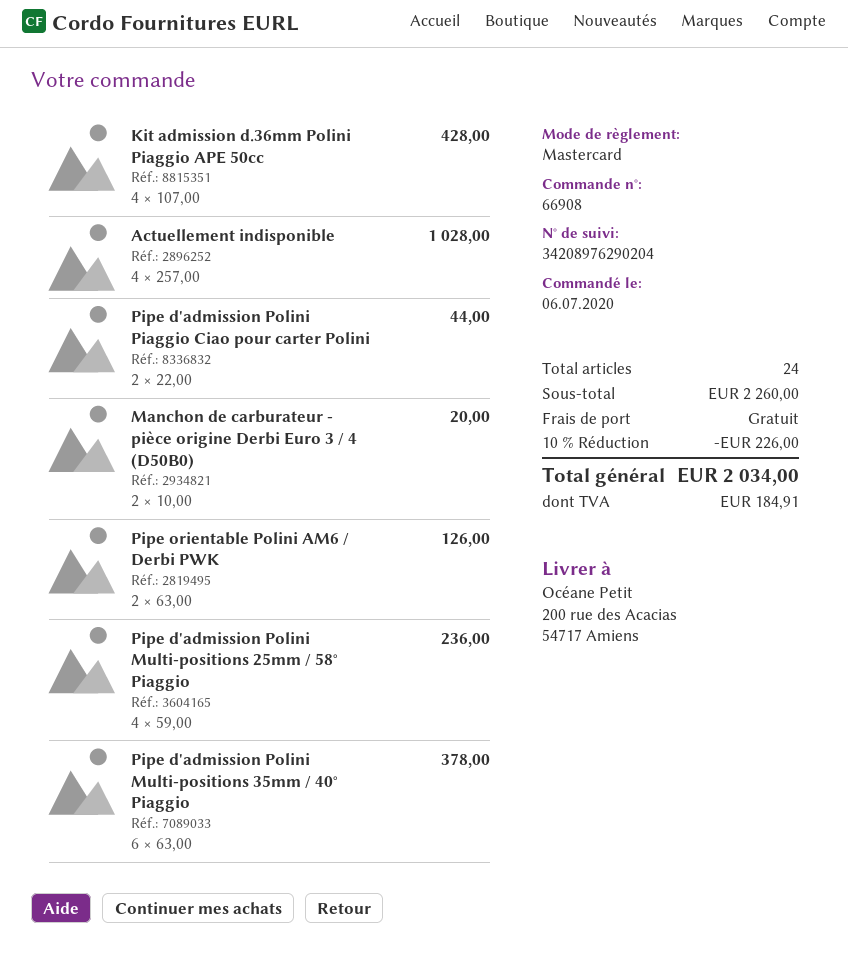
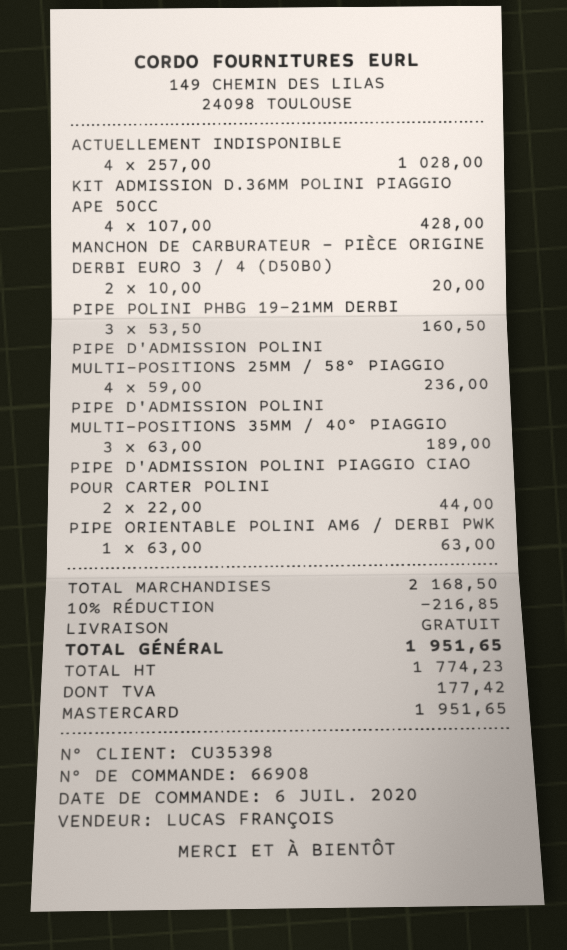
Pipe orientable Polini AM6 / Derbi PWK: 2 x 63.00 = 126.00 -> 1 x 63.00 = 63.00
Pipe d'admission Polini Multi-positions 35mm / 40° Piaggio: 6 x 63.00 = 378.00 -> 3 x 63.00 = 189.00
PIPE POLINI PHBG 19-21MM DERBI: none -> 3 x 53.50 = 160.50
subtotal: 2260.00 -> 2168.50
discount: 10% = 226.00 -> 10% = 216.85
tax: 184.91 -> 177.42
total: 2034.00 -> 1951.65

